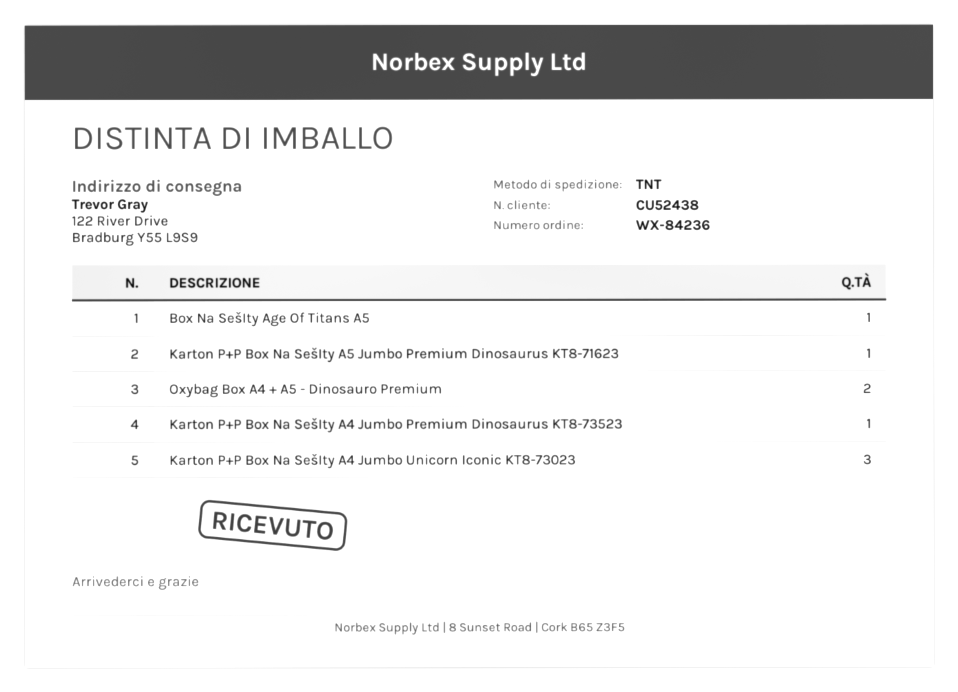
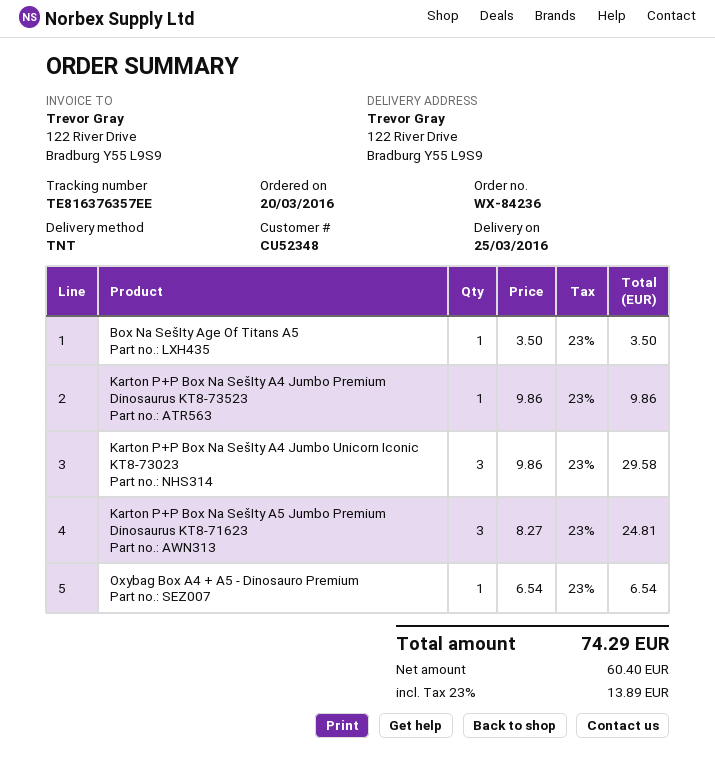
customer number: CU52438 -> CU52348
Karton P+P Box Na SešIty A5 Jumbo Premium Dinosaurus KT8-71623: 1 -> 3
Oxybag Box A4 + A5 - Dinosauro Premium: 2 -> 1

